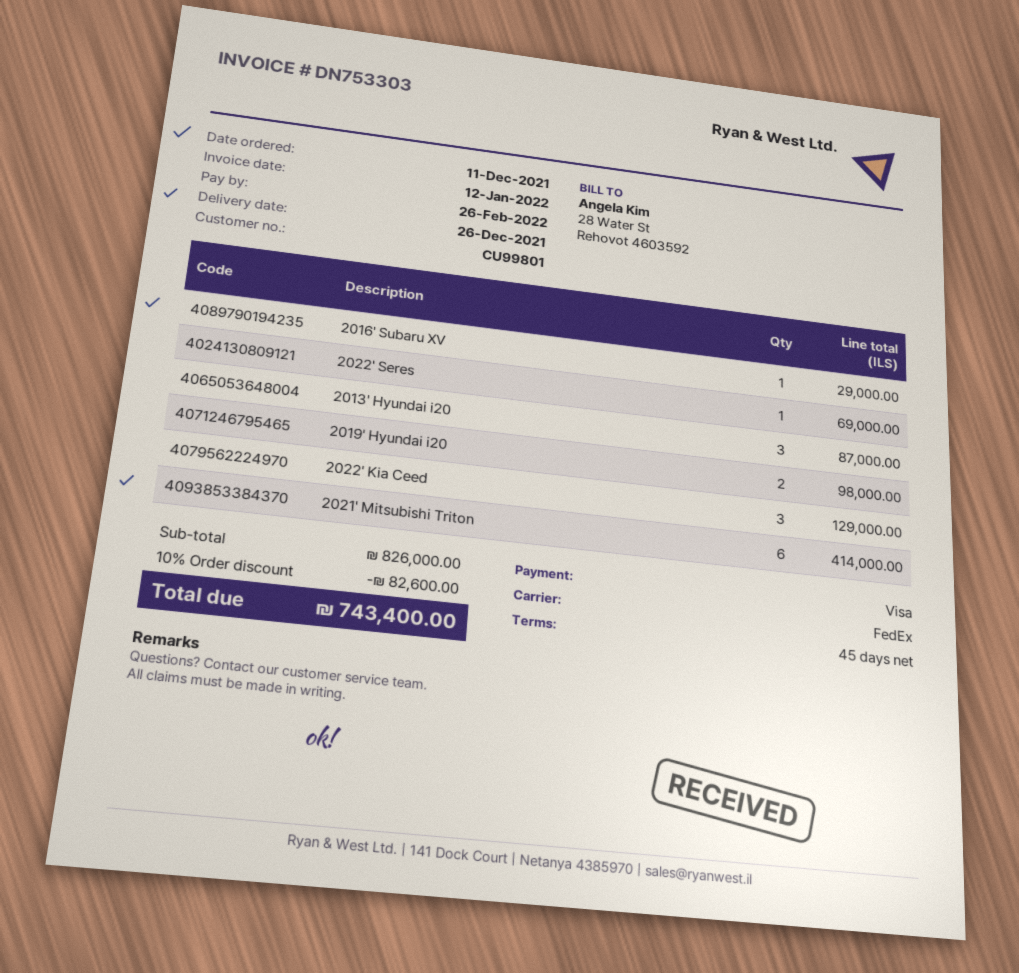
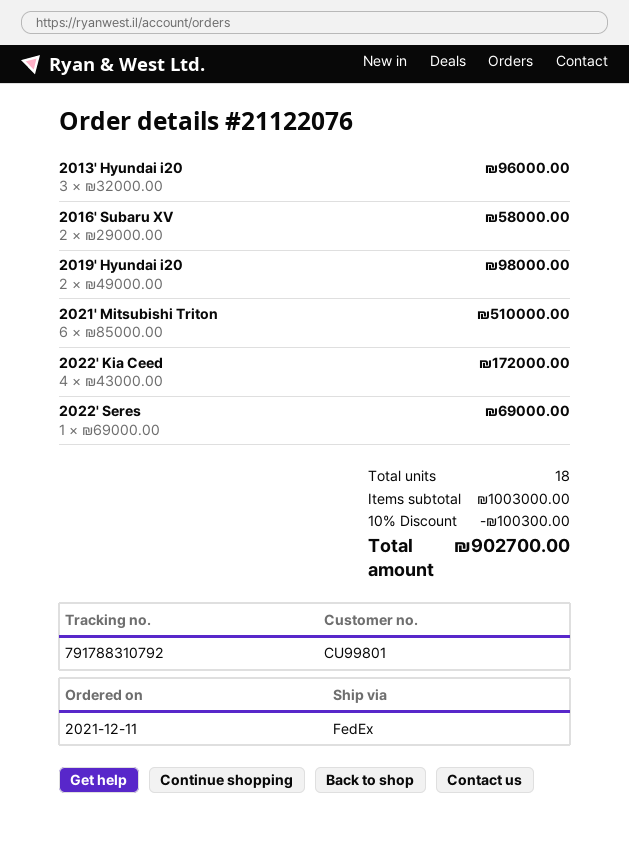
2016' Subaru XV: 1 for 29000.00 -> 2 for 58000.00
2013' Hyundai i20: 3 for 87000.00 -> 3 for 96000.00
2022' Kia Ceed: 3 for 129000.00 -> 4 for 172000.00
2021' Mitsubishi Triton: 6 for 414000.00 -> 6 for 510000.00
subtotal: 826000.00 -> 1003000.00
discount: 10% = 82600.00 -> 10% = 100300.00
total: 743400.00 -> 902700.00

